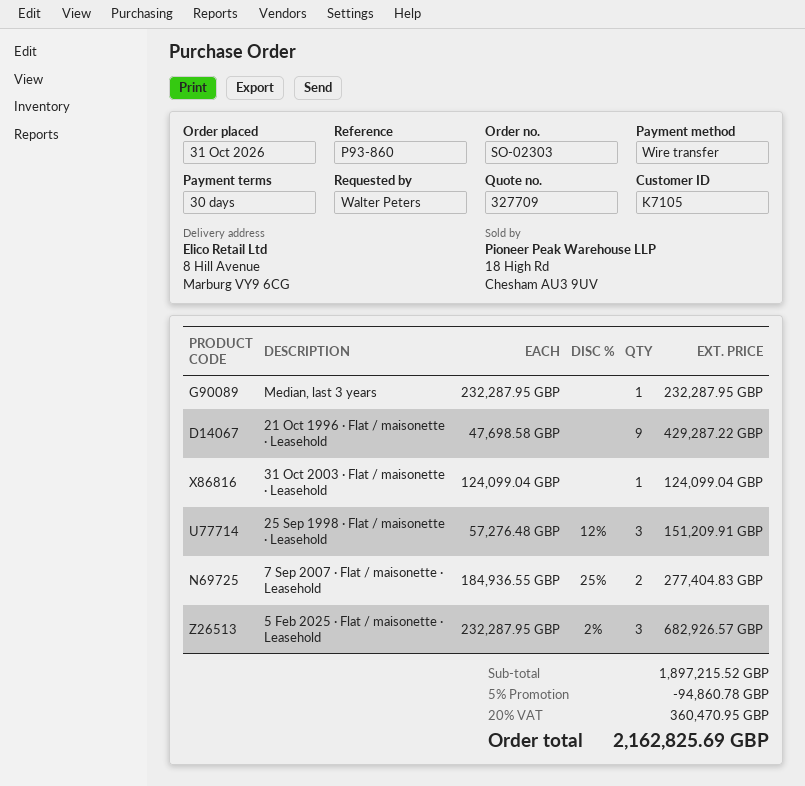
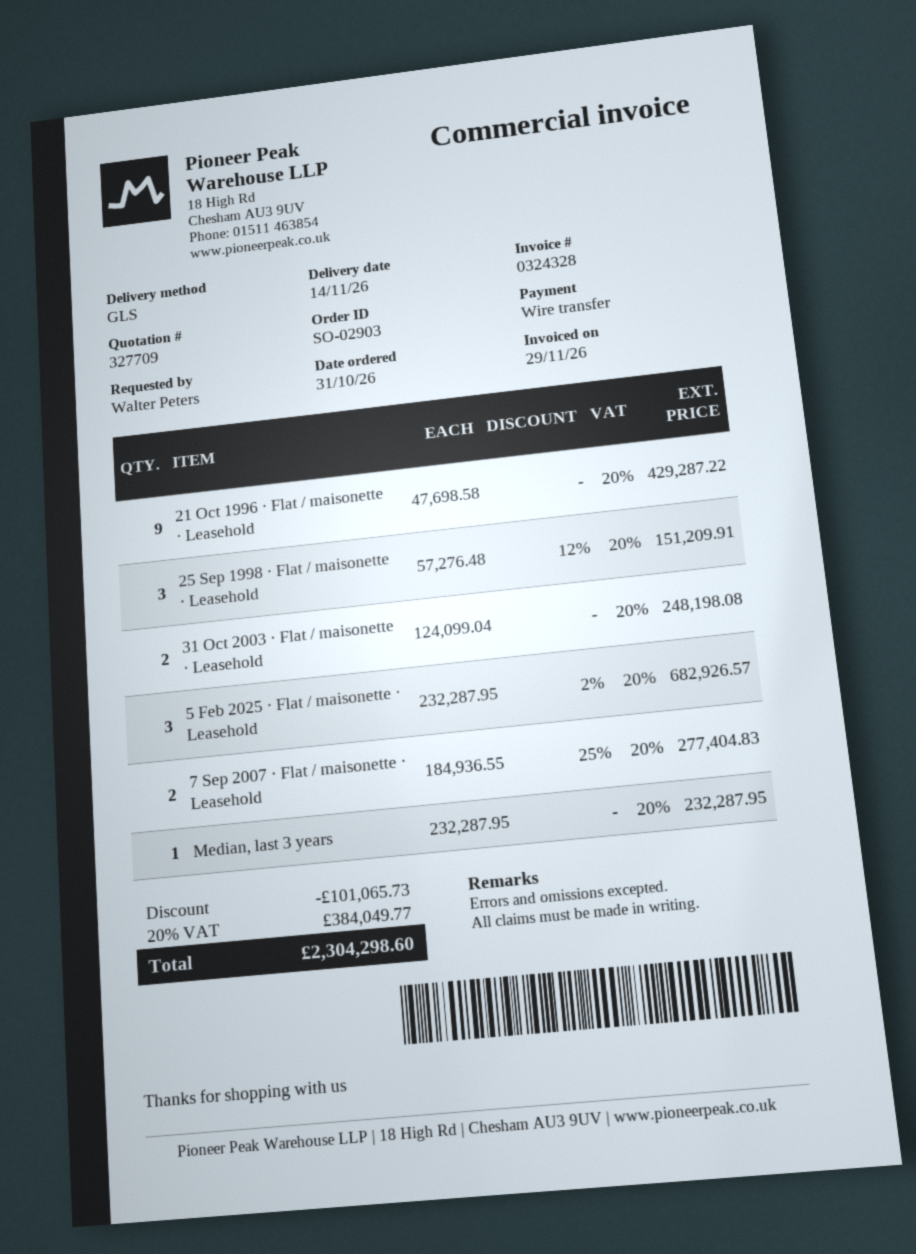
order number: SO-02303 -> SO-02903
31 Oct 2003 · Flat / maisonette · Leasehold: 1 x 124099.04 = 124099.04 -> 2 x 124099.04 = 248198.08
discount: 94860.78 -> 101065.73
tax: 20% = 360470.95 -> 20% = 384049.77
total: 2162825.69 -> 2304298.60

